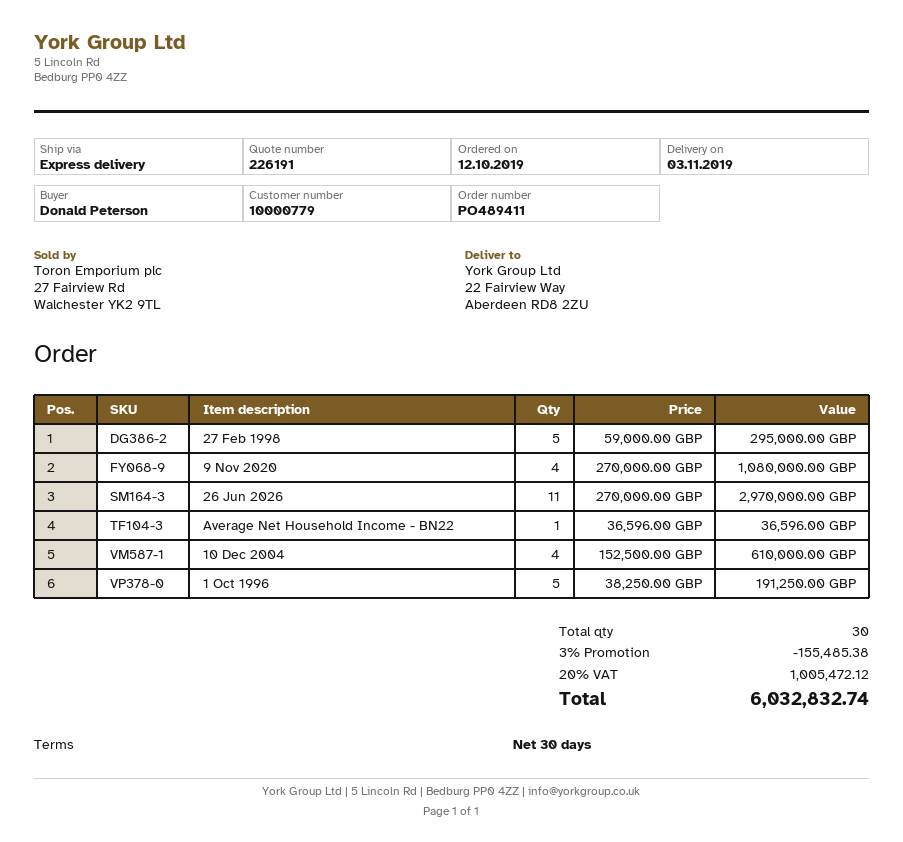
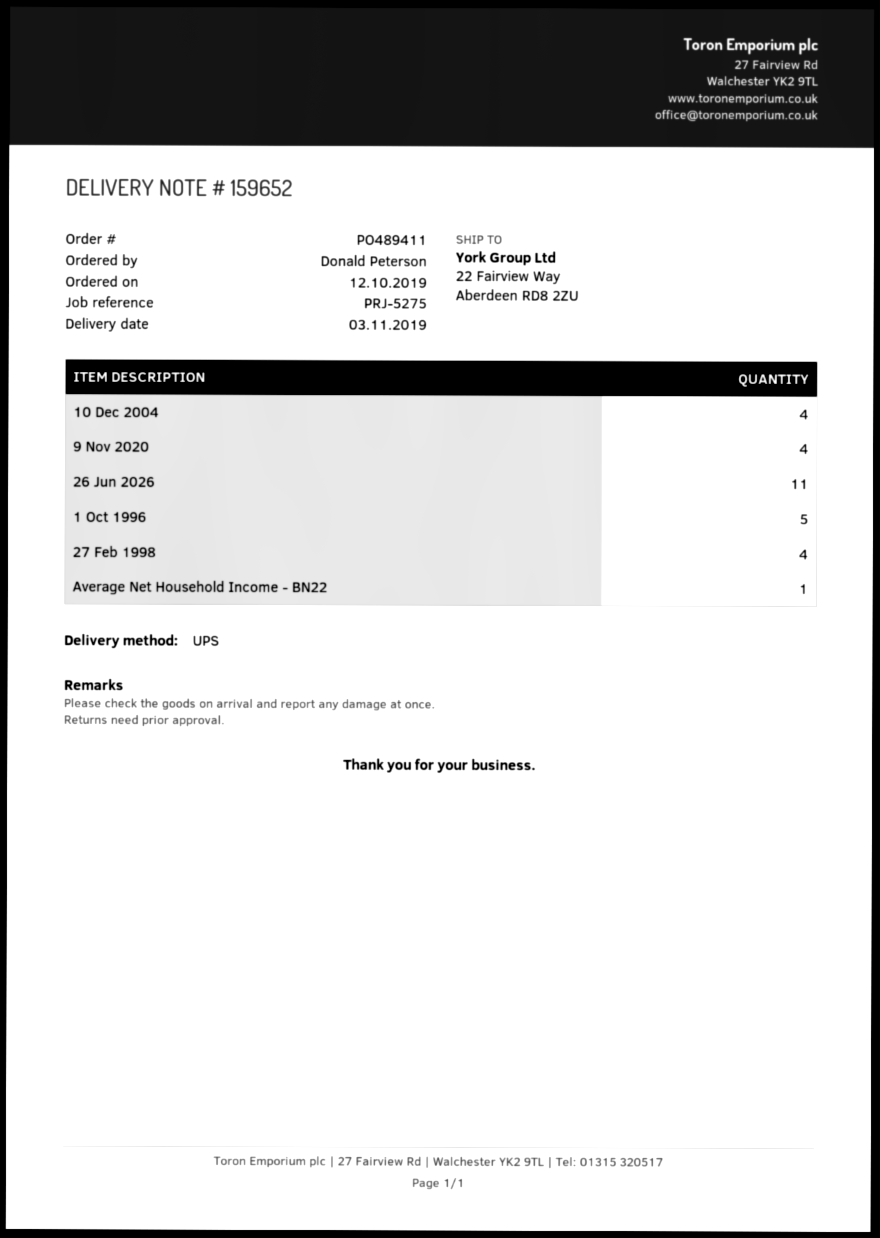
shipping method: express -> UPS
27 Feb 1998: 5 -> 4

